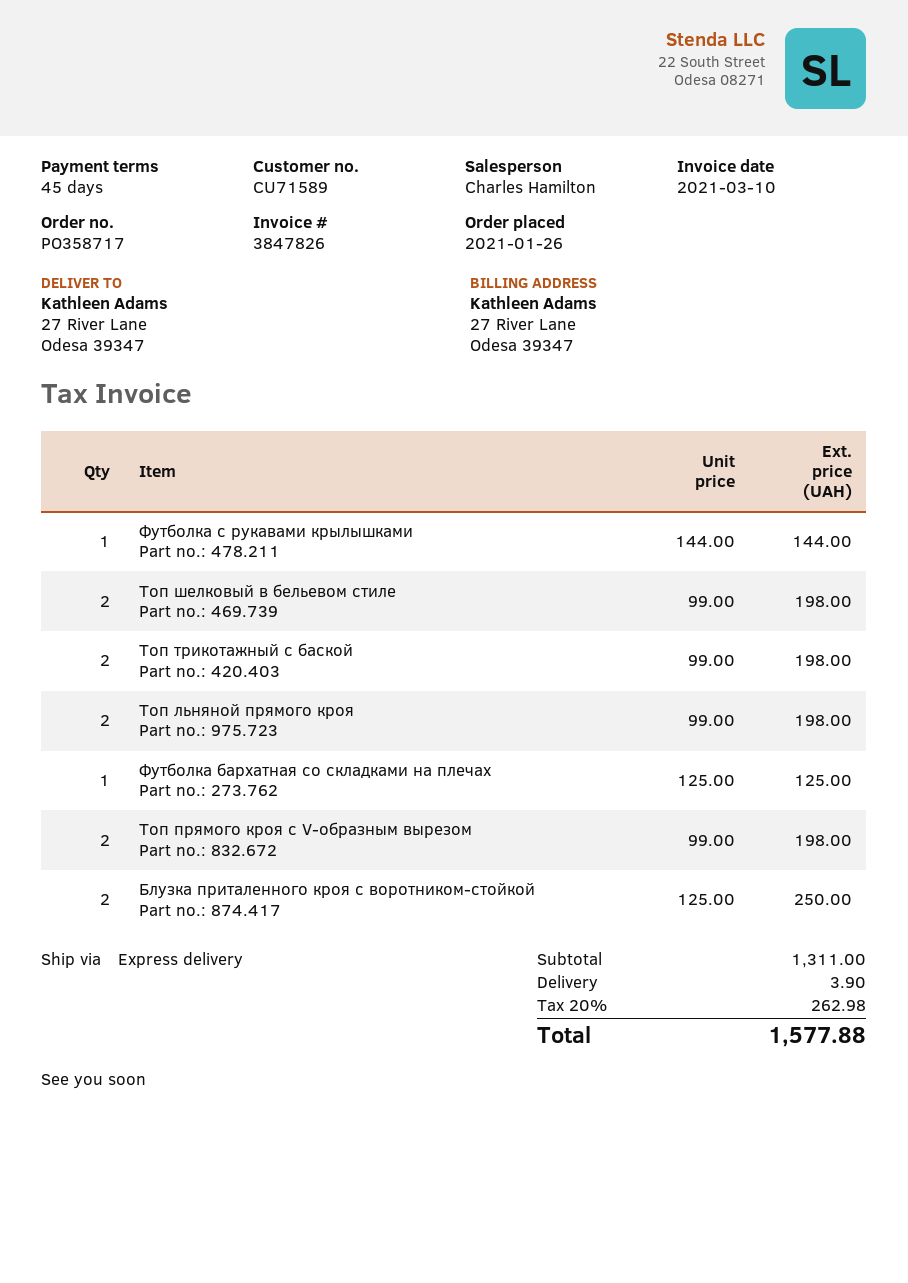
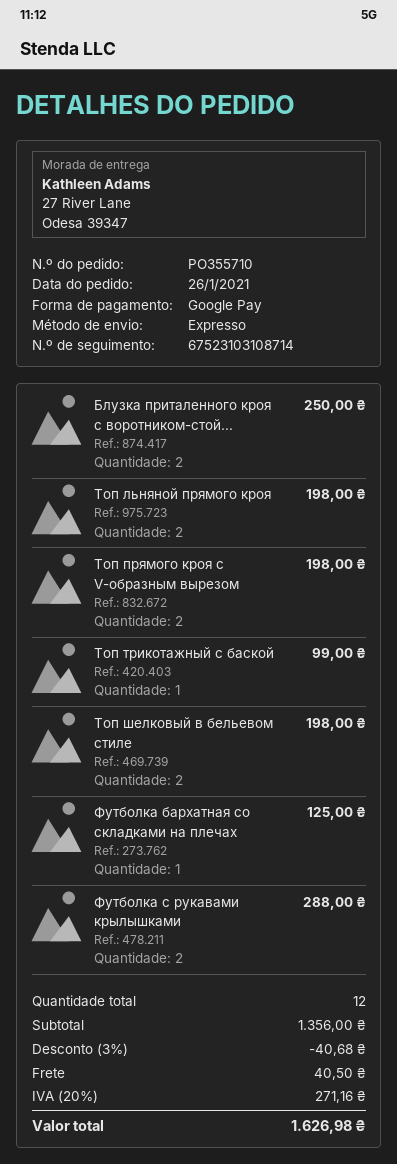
order number: PO358717 -> PO355710
Футболка с рукавами крылышками: 1 for 144.00 -> 2 for 288.00
Топ трикотажный с баской: 2 for 198.00 -> 1 for 99.00
subtotal: 1311.00 -> 1356.00
discount: none -> 3% = 40.68
shipping: 3.90 -> 40.50
tax: 20% = 262.98 -> 20% = 271.16
total: 1577.88 -> 1626.98

